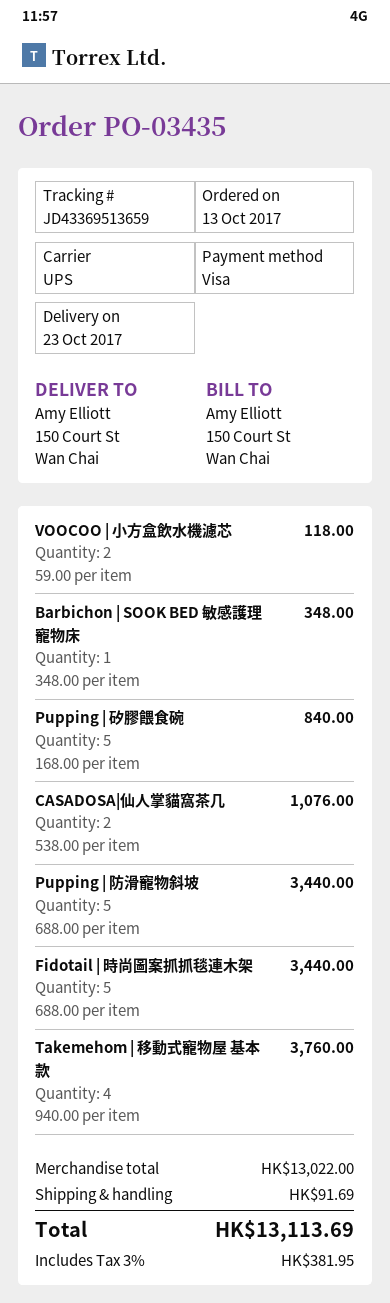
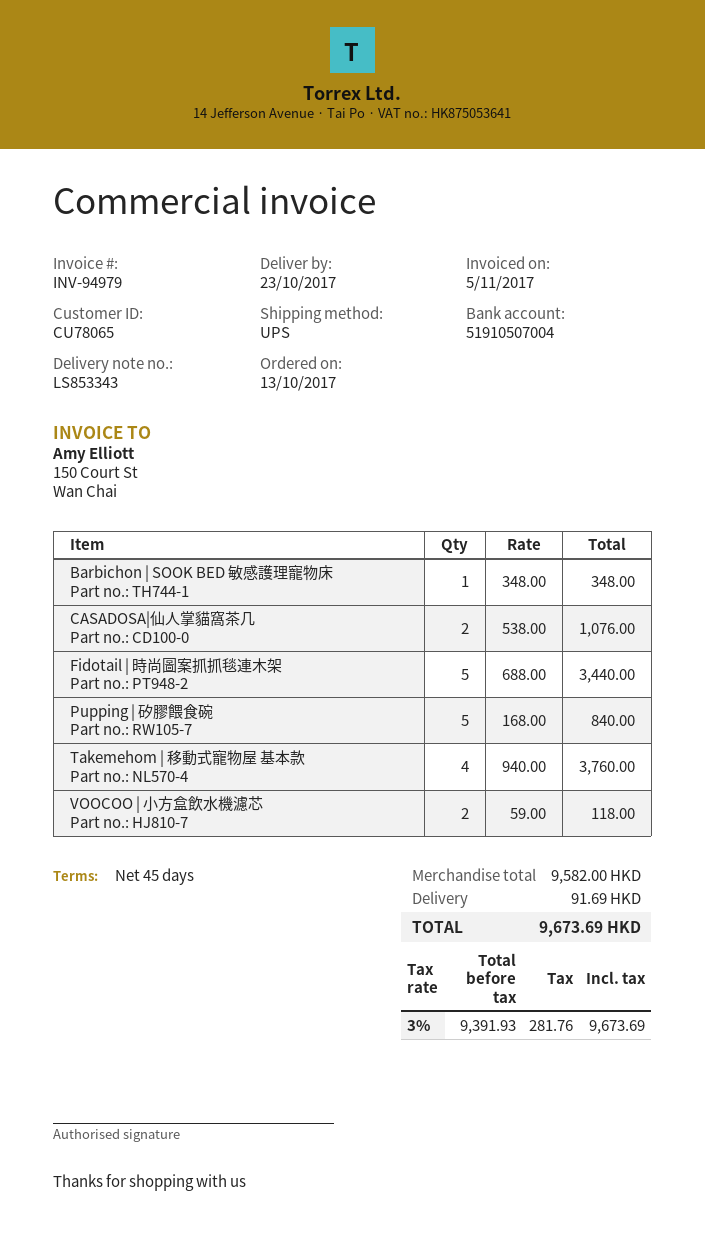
Pupping | 防滑寵物斜坡: 5 x 688.00 = 3440.00 -> none
subtotal: 13022.00 -> 9582.00
tax: 3% = 381.95 -> 3% = 281.76
total: 13113.69 -> 9673.69

